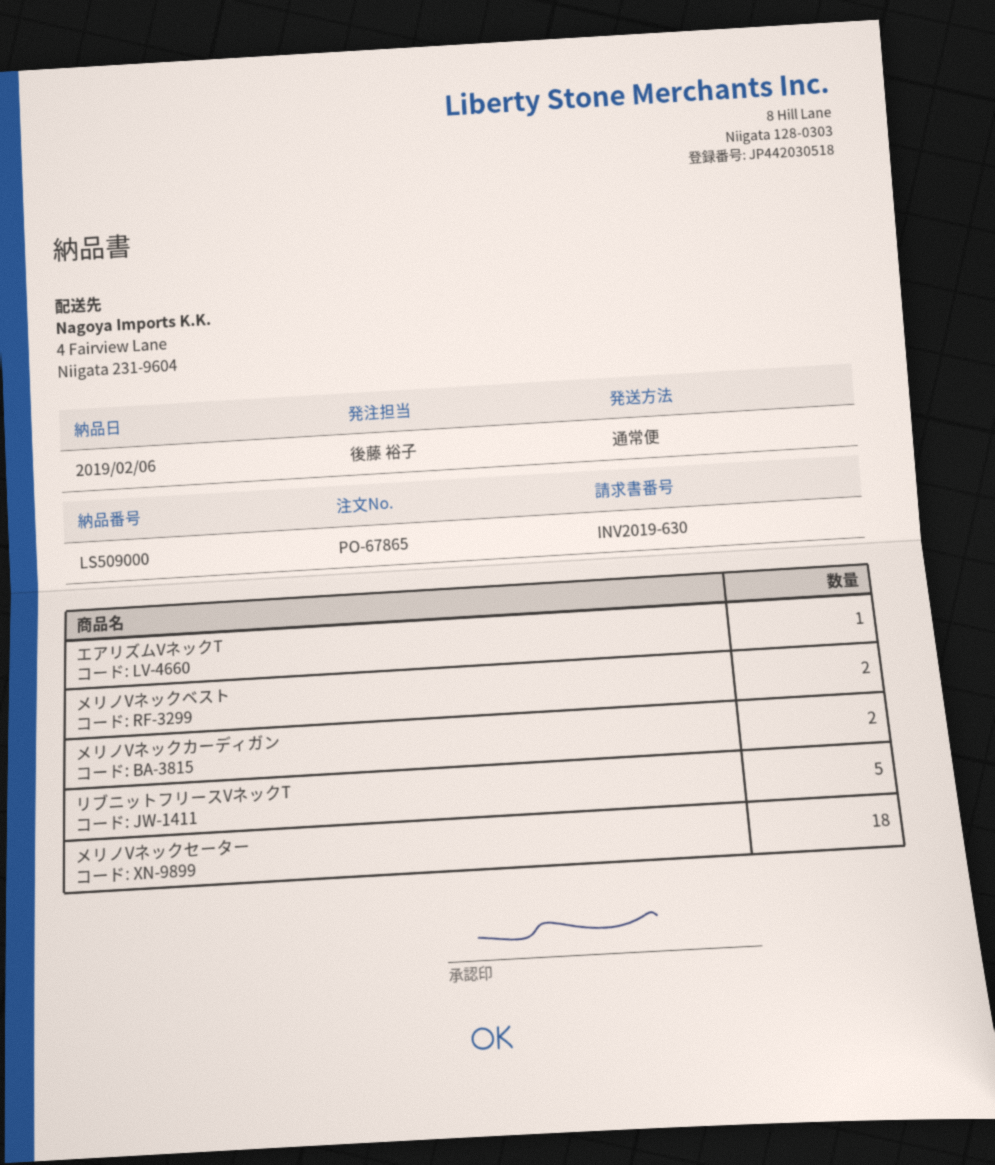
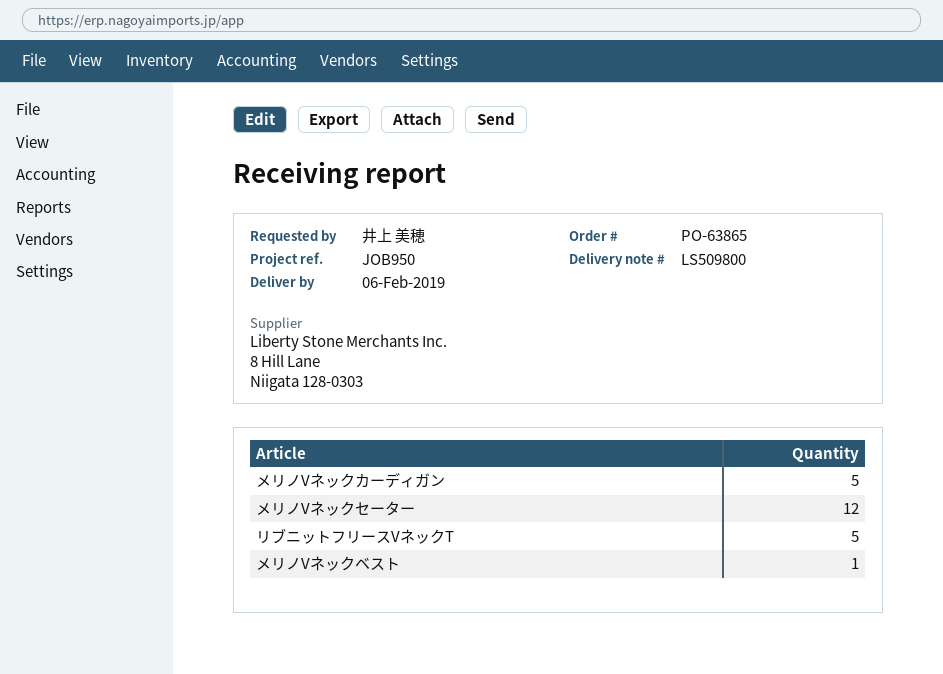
order number: PO-67865 -> PO-63865
delivery note number: LS509000 -> LS509800
ordered by: 後藤 裕子 -> 井上 美穂
エアリズムVネックT: 1 -> none
メリノVネックベスト: 2 -> 1
メリノVネックカーディガン: 2 -> 5
メリノVネックセーター: 18 -> 12

